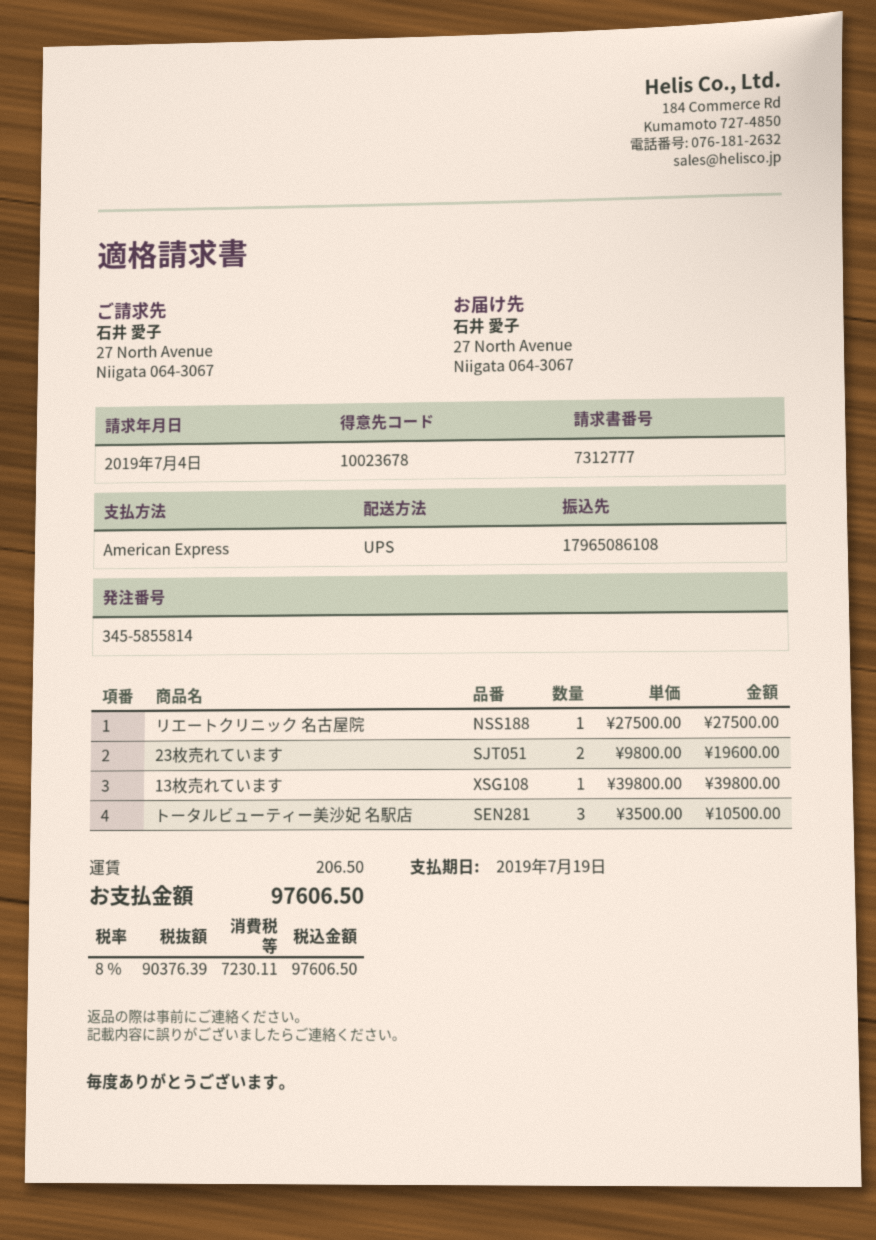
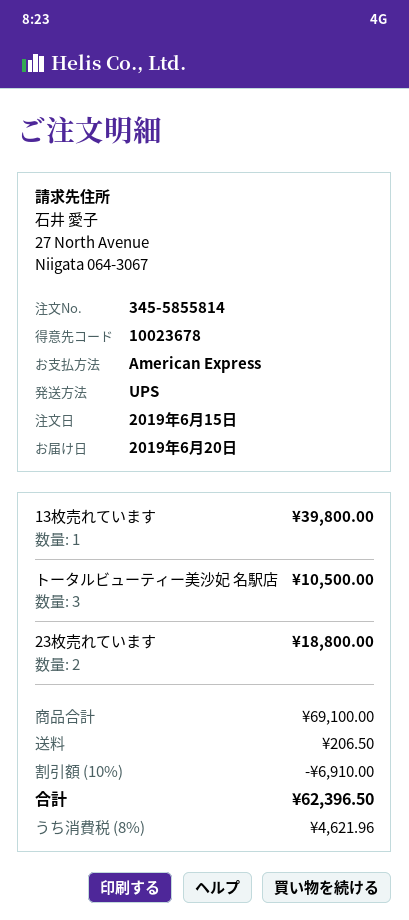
リエートクリニック 名古屋院: 1 for 27500.00 -> none
23枚売れています: 2 for 19600.00 -> 2 for 18800.00
discount: none -> 10% = 6910.00
tax: 8% = 7230.11 -> 8% = 4621.96
total: 97606.50 -> 62396.50

